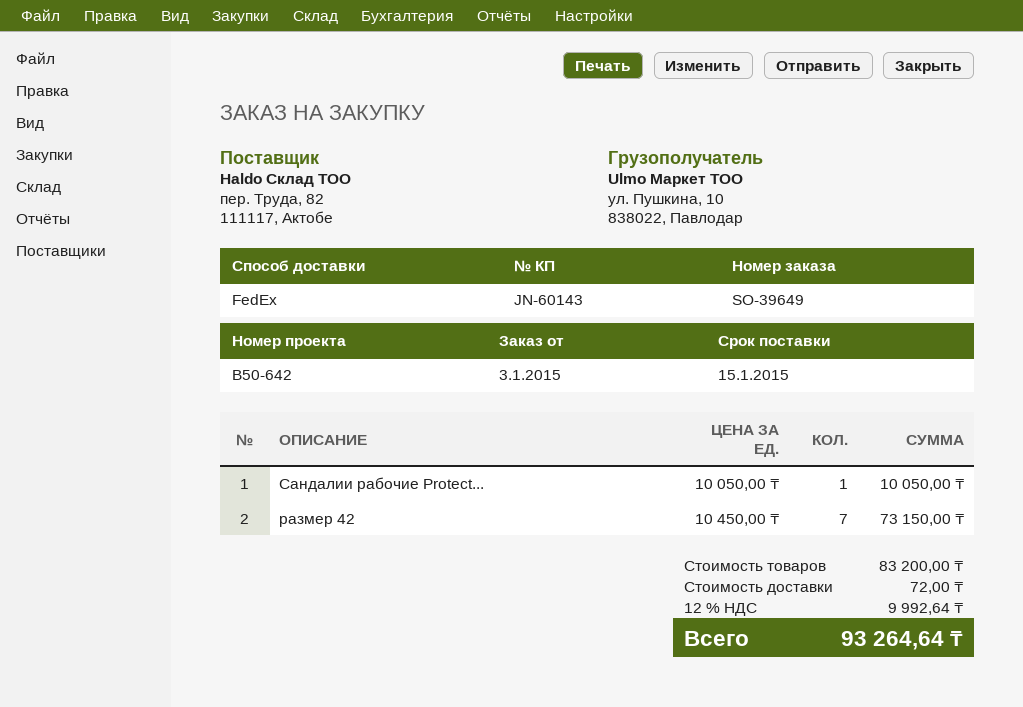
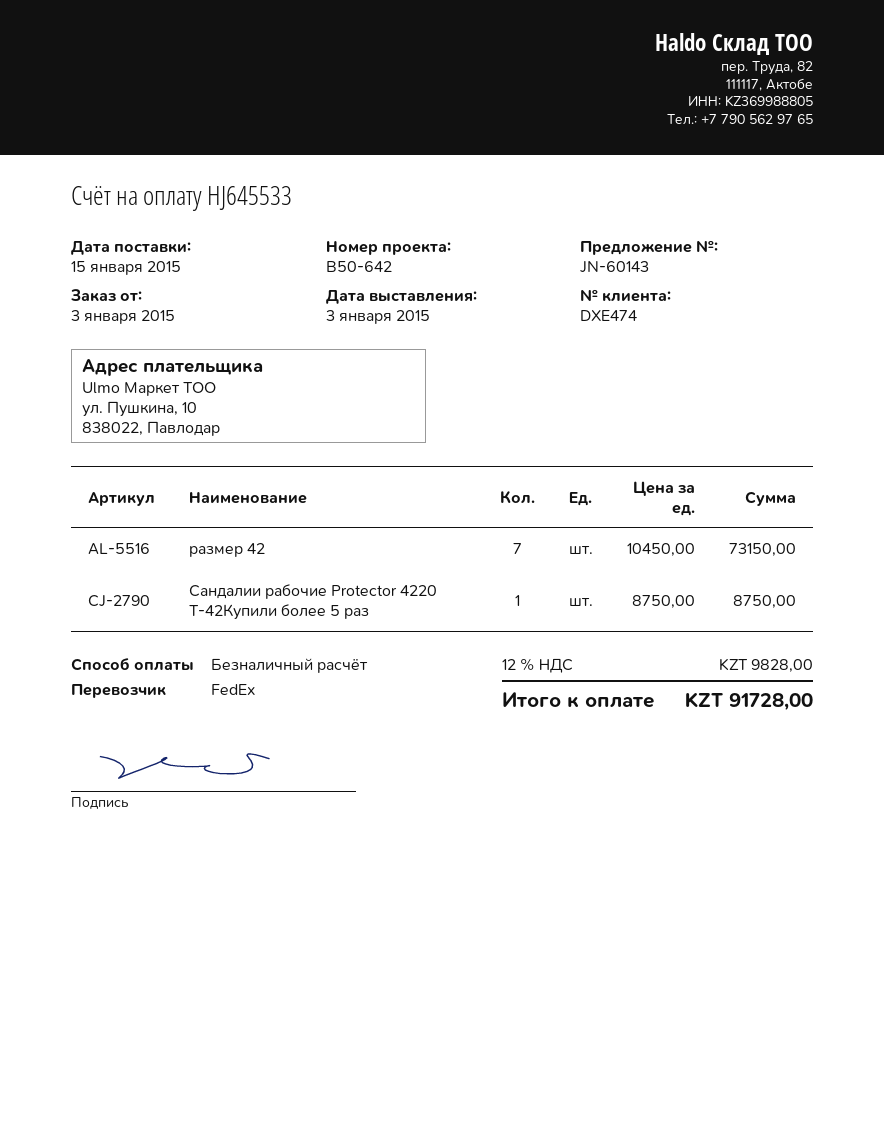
Сандалии рабочие Protect...: 1 x 10050.00 = 10050.00 -> 1 x 8750.00 = 8750.00
shipping: 72.00 -> none
tax: 12% = 9992.64 -> 12% = 9828.00
total: 93264.64 -> 91728.00

